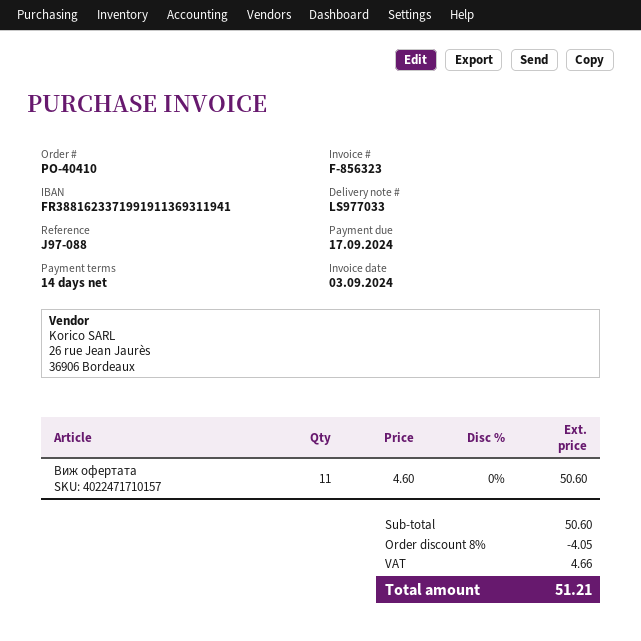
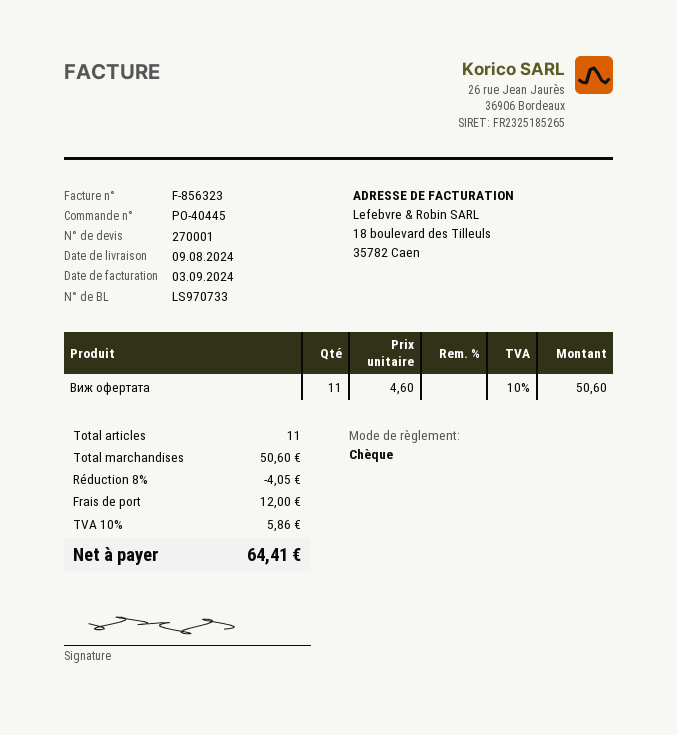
order number: PO-40410 -> PO-40445
delivery note number: LS977033 -> LS970733
shipping: none -> 12.00
tax: 4.66 -> 5.86
total: 51.21 -> 64.41

